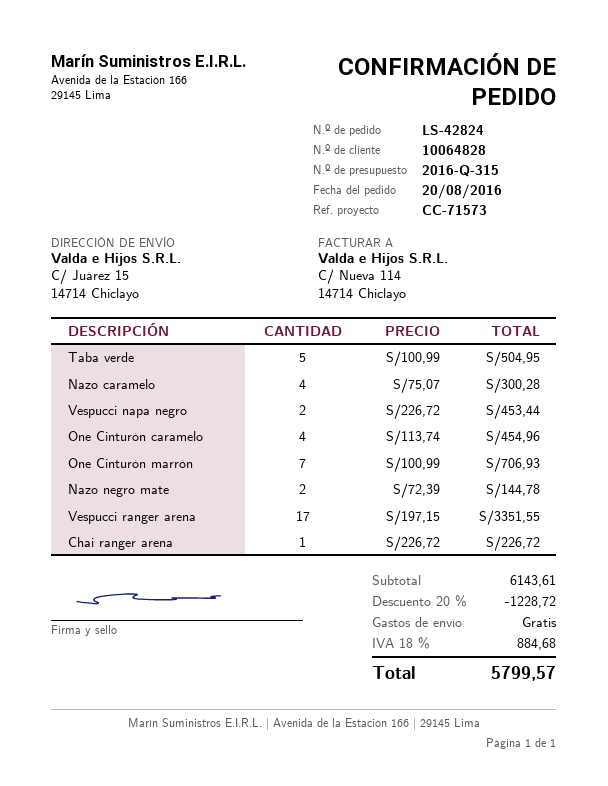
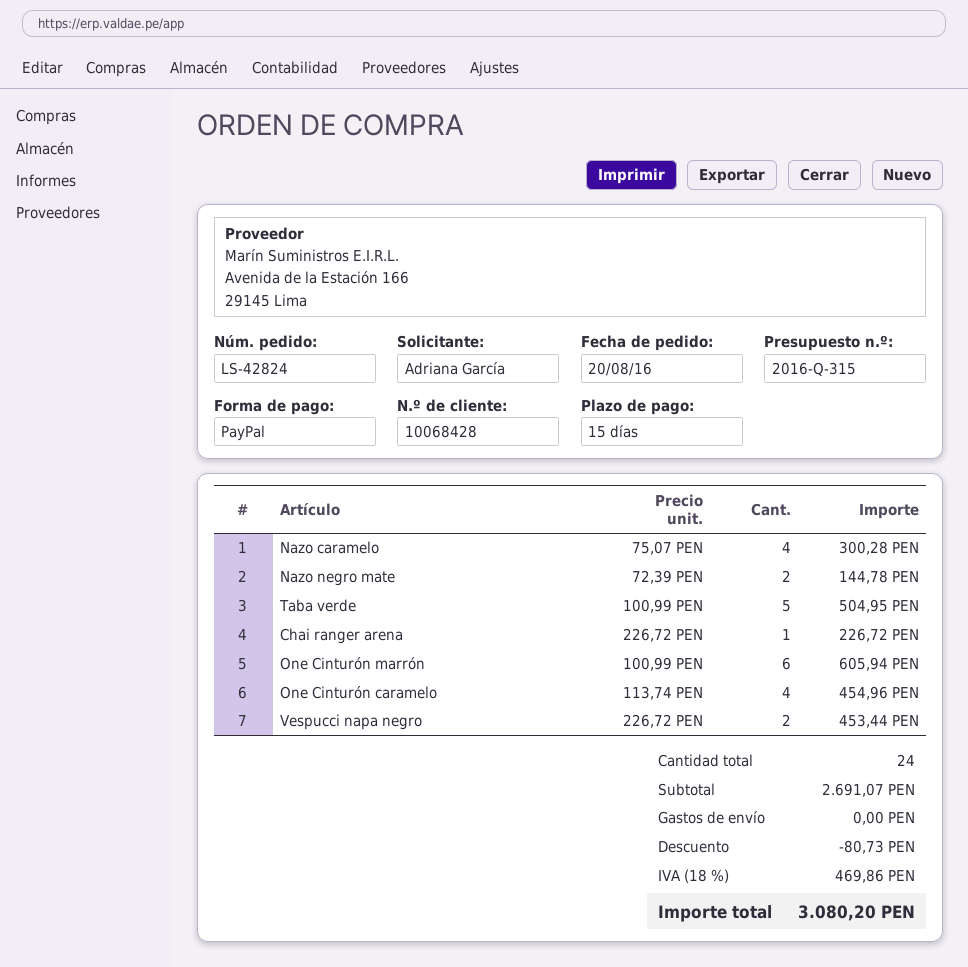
customer number: 10064828 -> 10068428
One Cinturón marrón: 7 x 100.99 = 706.93 -> 6 x 100.99 = 605.94
Vespucci ranger arena: 17 x 197.15 = 3351.55 -> none
subtotal: 6143.61 -> 2691.07
discount: 1228.72 -> 80.73
tax: 18% = 884.68 -> 18% = 469.86
total: 5799.57 -> 3080.20

